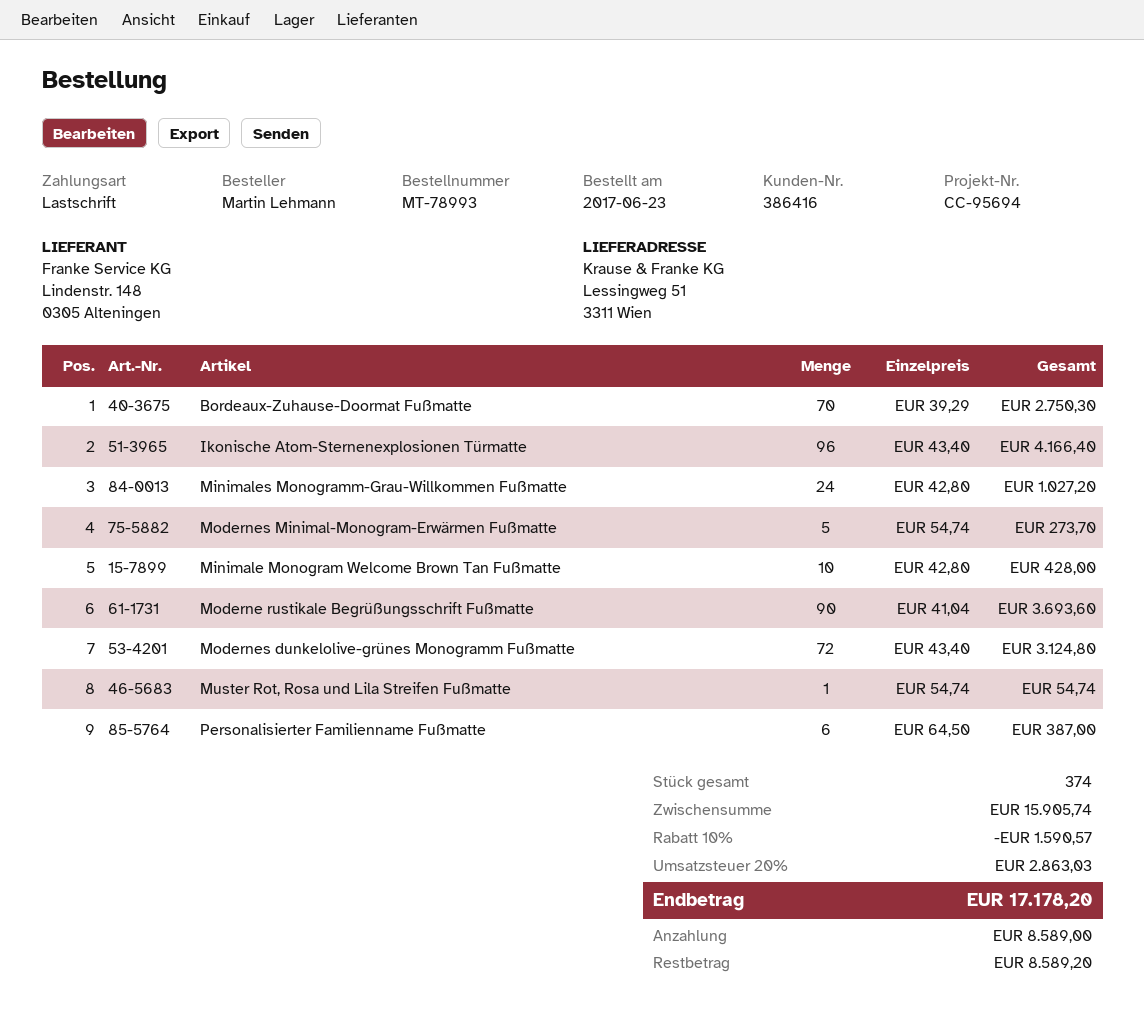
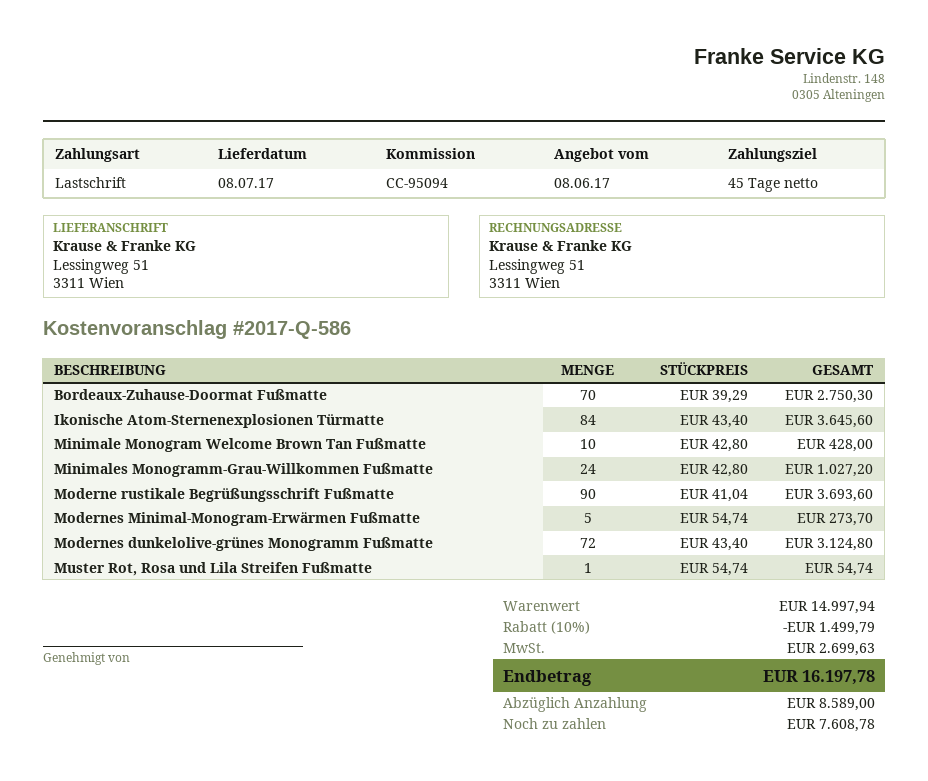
reference: CC-95694 -> CC-95094
Ikonische Atom-Sternenexplosionen Türmatte: 96 x 43.40 = 4166.40 -> 84 x 43.40 = 3645.60
Personalisierter Familienname Fußmatte: 6 x 64.50 = 387.00 -> none
subtotal: 15905.74 -> 14997.94
discount: 10% = 1590.57 -> 10% = 1499.79
tax: 2863.03 -> 2699.63
total: 17178.20 -> 16197.78
balance: 8589.20 -> 7608.78

